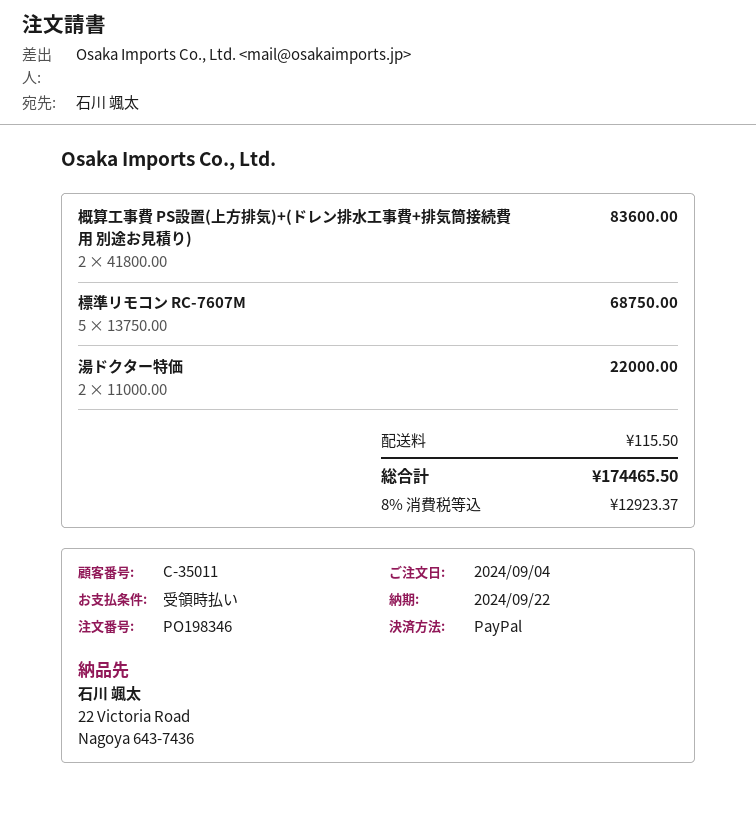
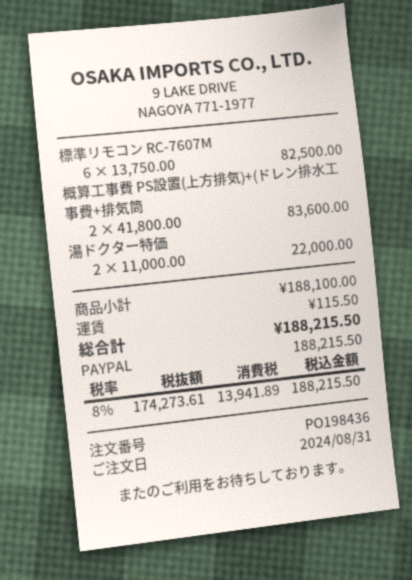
order number: PO198346 -> PO198436
order date: 2024-09-04 -> 2024-08-31
標準リモコン RC-7607M: 5 x 13750.00 = 68750.00 -> 6 x 13750.00 = 82500.00
tax: 8% = 12923.37 -> 8% = 13941.89
total: 174465.50 -> 188215.50

